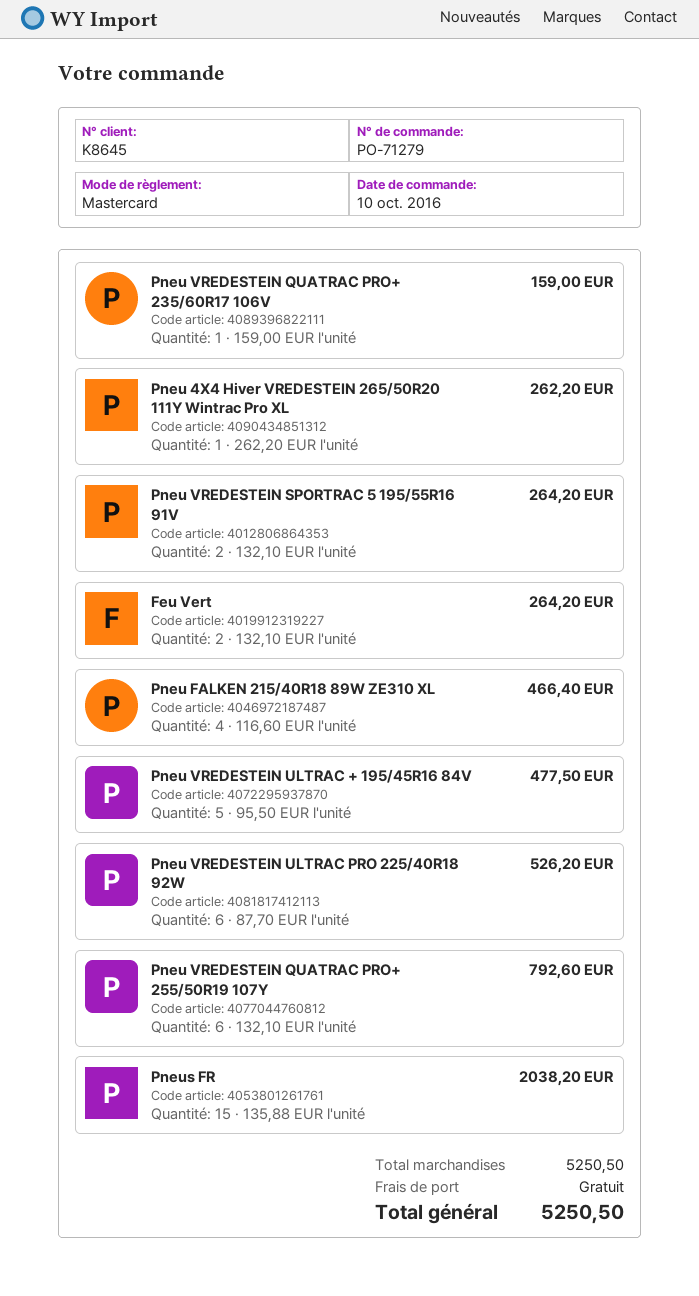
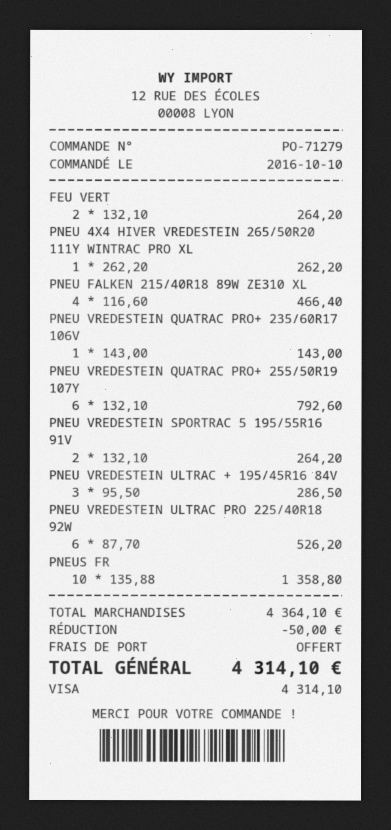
payment method: Mastercard -> Visa
Pneu VREDESTEIN QUATRAC PRO+ 235/60R17 106V: 1 x 159.00 = 159.00 -> 1 x 143.00 = 143.00
Pneu VREDESTEIN ULTRAC + 195/45R16 84V: 5 x 95.50 = 477.50 -> 3 x 95.50 = 286.50
Pneus FR: 15 x 135.88 = 2038.20 -> 10 x 135.88 = 1358.80
subtotal: 5250.50 -> 4364.10
discount: none -> 50.00
total: 5250.50 -> 4314.10

